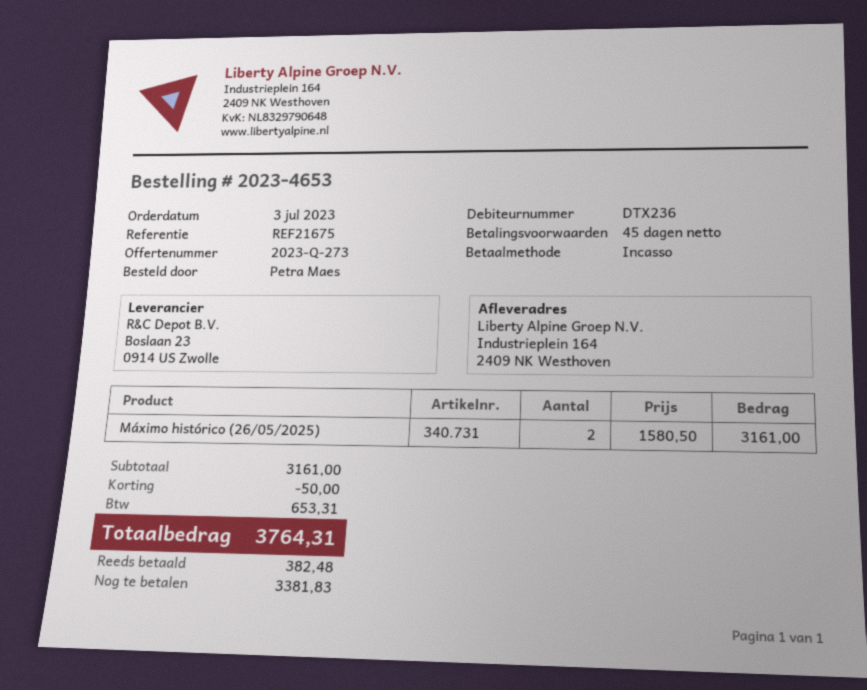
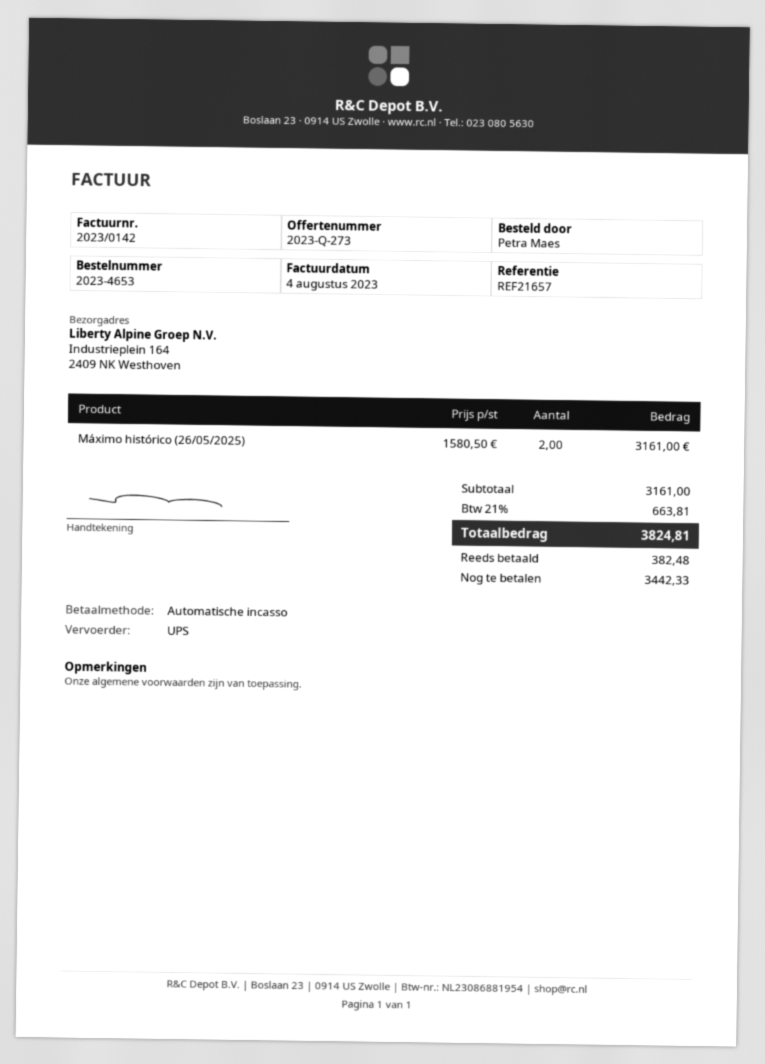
reference: REF21675 -> REF21657
discount: 50.00 -> none
tax: 653.31 -> 663.81
total: 3764.31 -> 3824.81
balance: 3381.83 -> 3442.33

